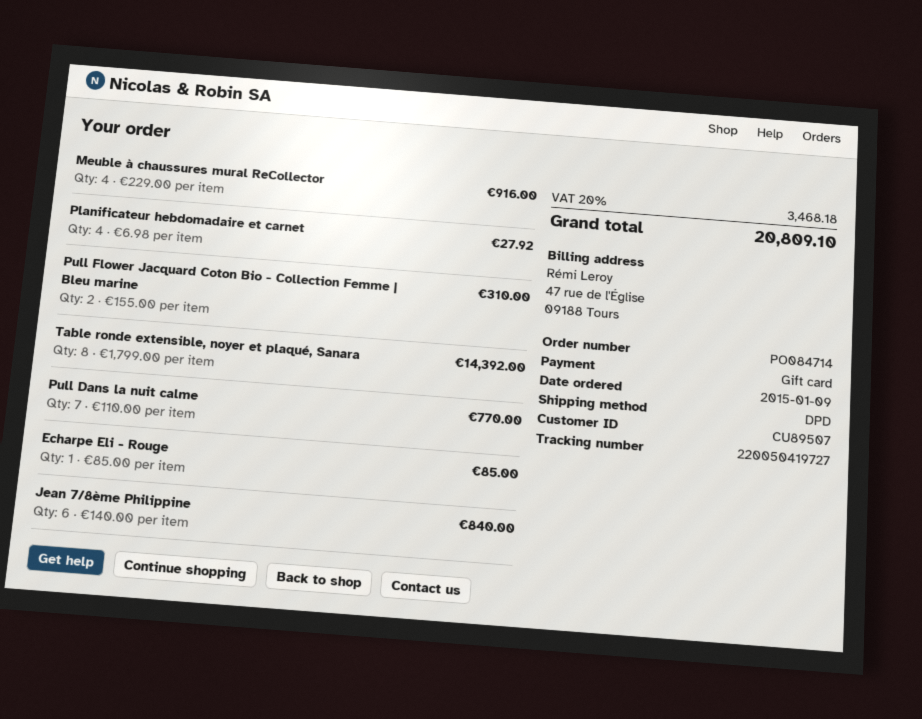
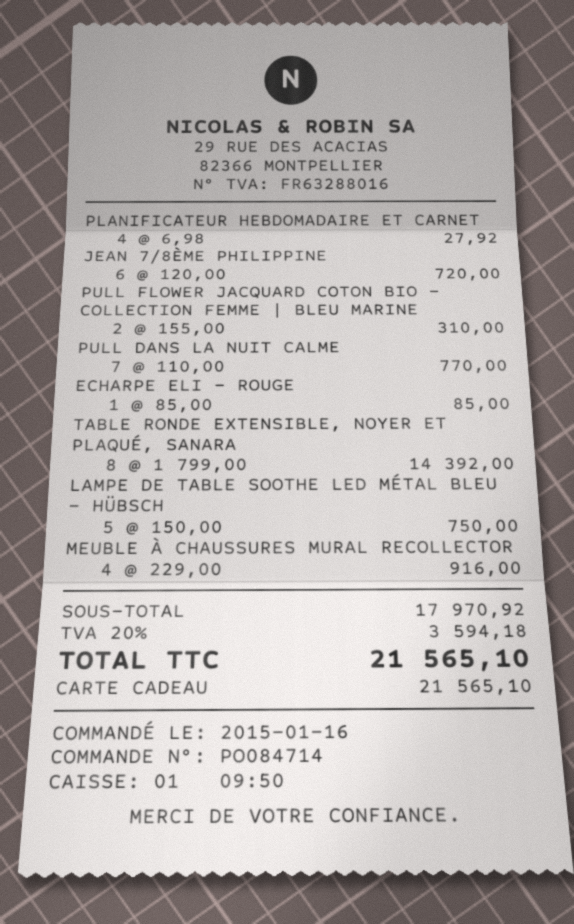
order date: 2015-01-09 -> 2015-01-16
Jean 7/8ème Philippine: 6 x 140.00 = 840.00 -> 6 x 120.00 = 720.00
LAMPE DE TABLE SOOTHE LED MÉTAL BLEU - HÜBSCH: none -> 5 x 150.00 = 750.00
tax: 20% = 3468.18 -> 20% = 3594.18
total: 20809.10 -> 21565.10

